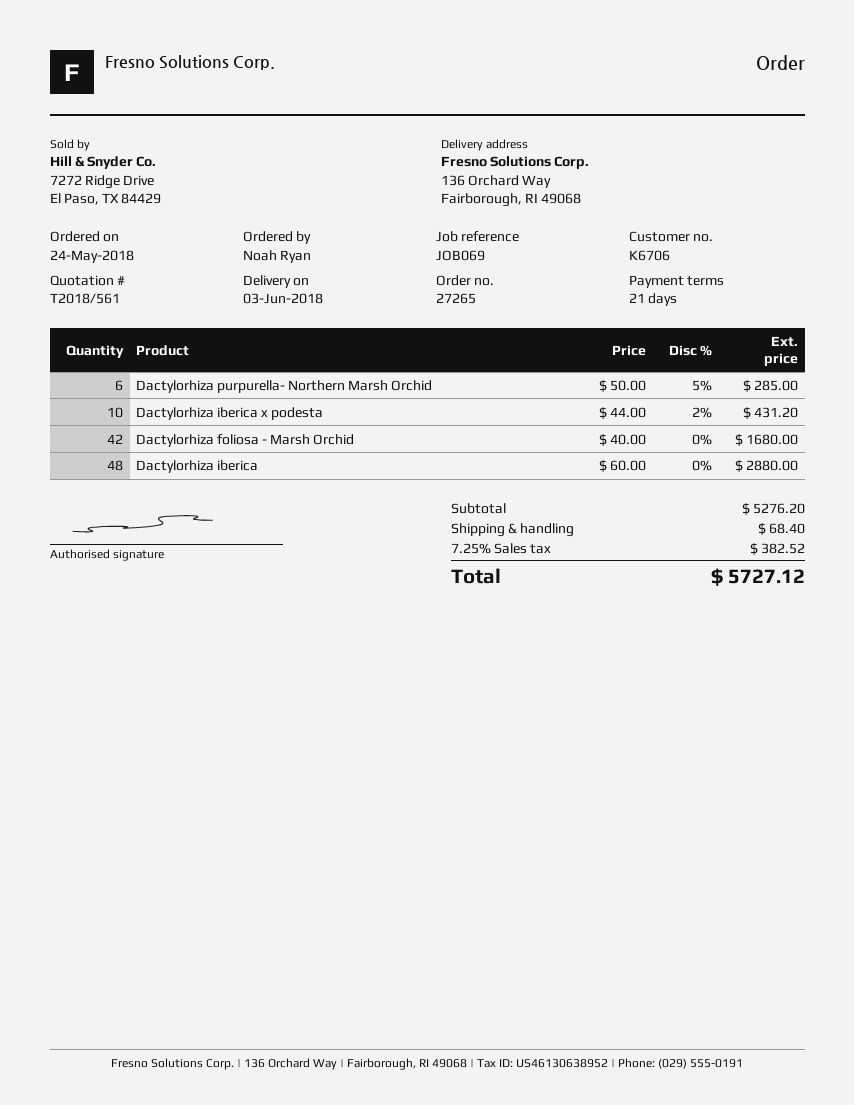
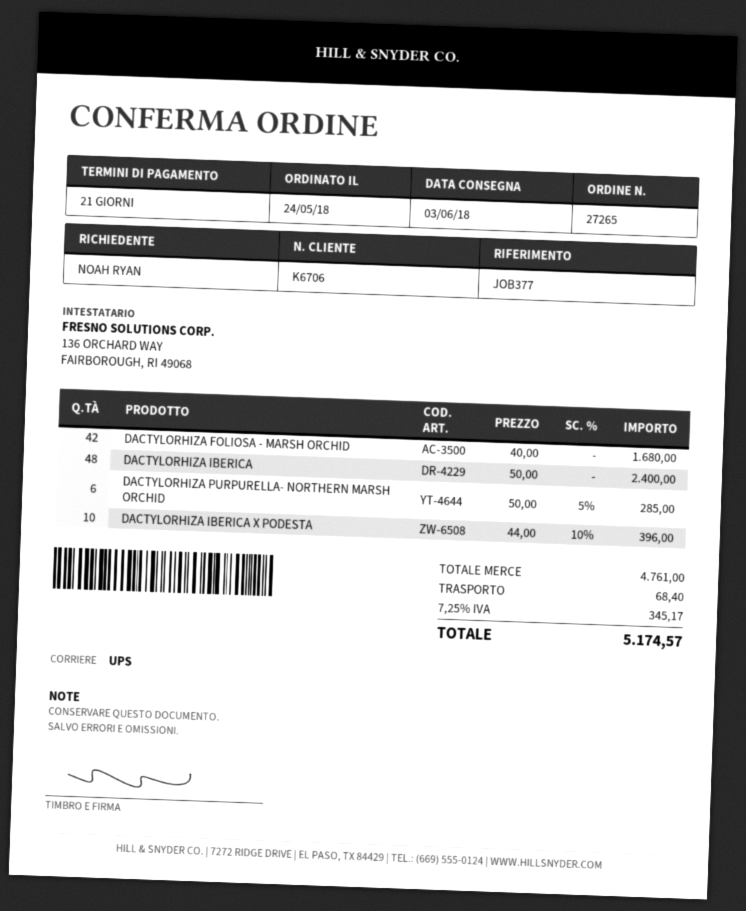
reference: JOB069 -> JOB377
Dactylorhiza iberica x podesta: 10 x 44.00 - 2% = 431.20 -> 10 x 44.00 - 10% = 396.00
Dactylorhiza iberica: 48 x 60.00 = 2880.00 -> 48 x 50.00 = 2400.00
subtotal: 5276.20 -> 4761.00
tax: 7.25% = 382.52 -> 7.25% = 345.17
total: 5727.12 -> 5174.57

